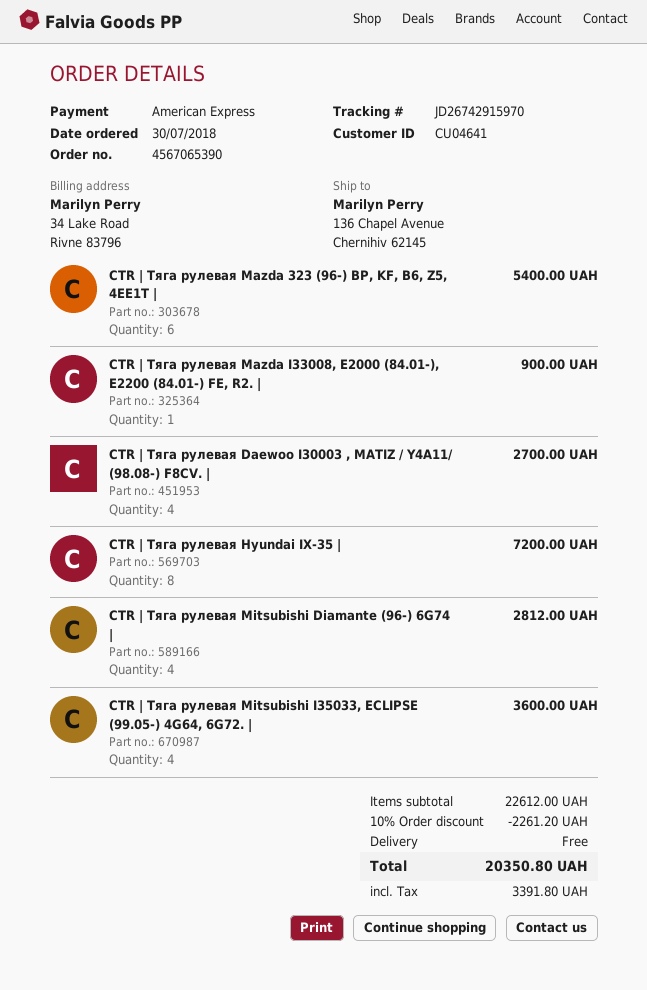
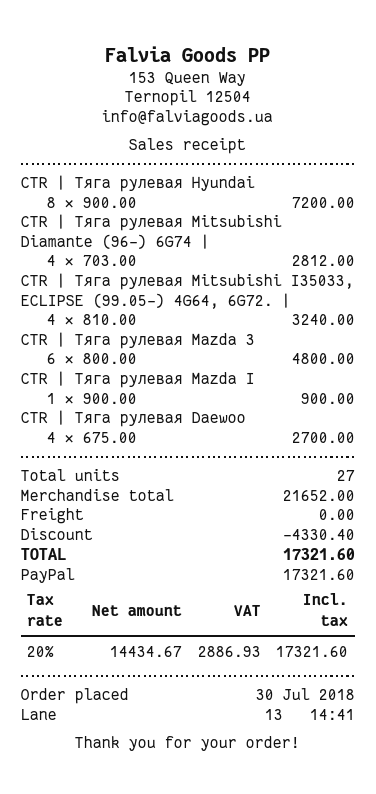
payment method: American Express -> PayPal
CTR | Тяга рулевая Mazda 323 (96-) BP, KF, B6, Z5, 4EE1T |: 6 for 5400.00 -> 6 for 4800.00
CTR | Тяга рулевая Mitsubishi I35033, ECLIPSE (99.05-) 4G64, 6G72. |: 4 for 3600.00 -> 4 for 3240.00
subtotal: 22612.00 -> 21652.00
discount: 2261.20 -> 4330.40
tax: 3391.80 -> 2886.93
total: 20350.80 -> 17321.60

